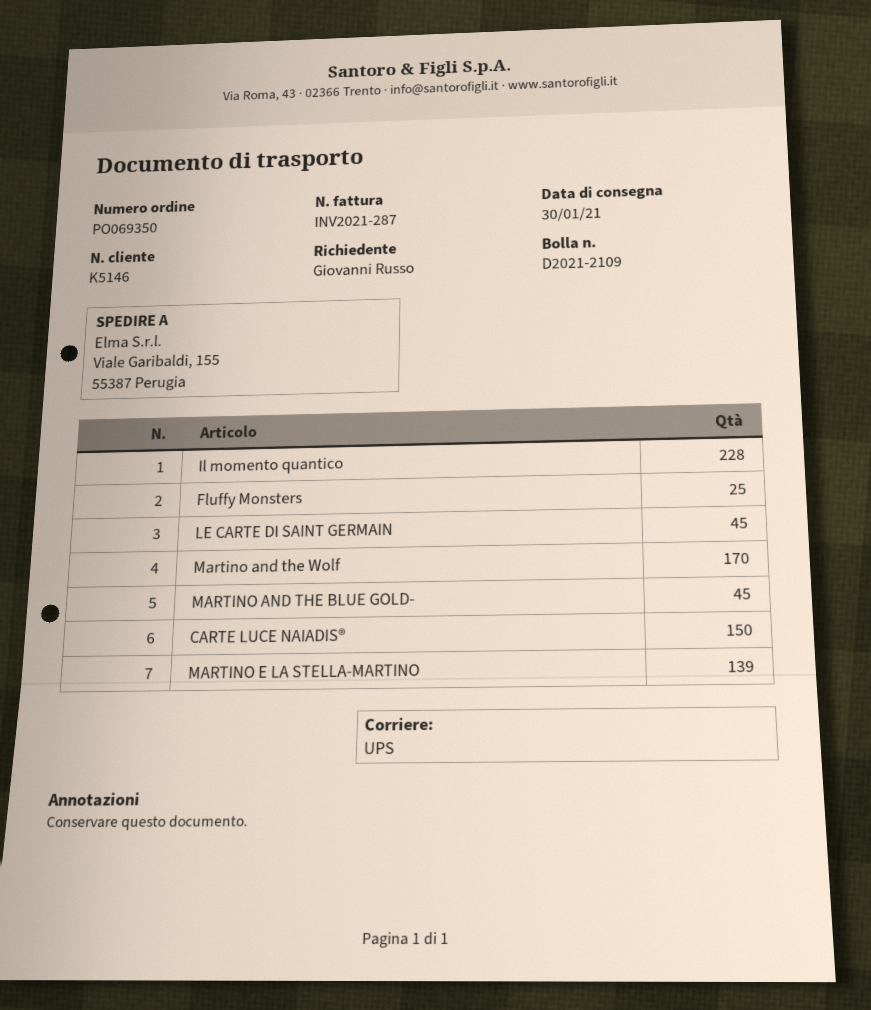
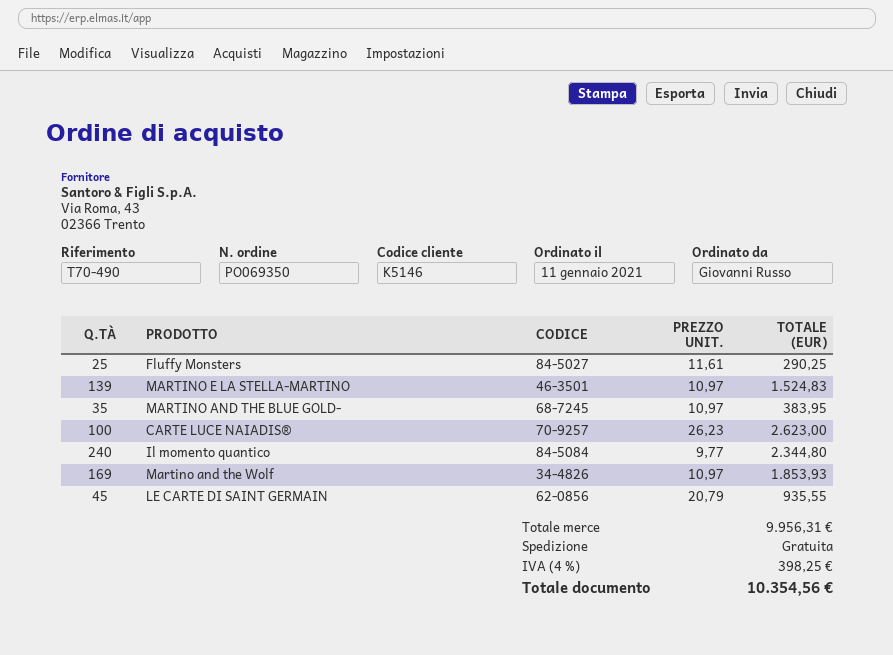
Il momento quantico: 228 -> 240
Martino and the Wolf: 170 -> 169
MARTINO AND THE BLUE GOLD-: 45 -> 35
CARTE LUCE NAIADIS®: 150 -> 100

